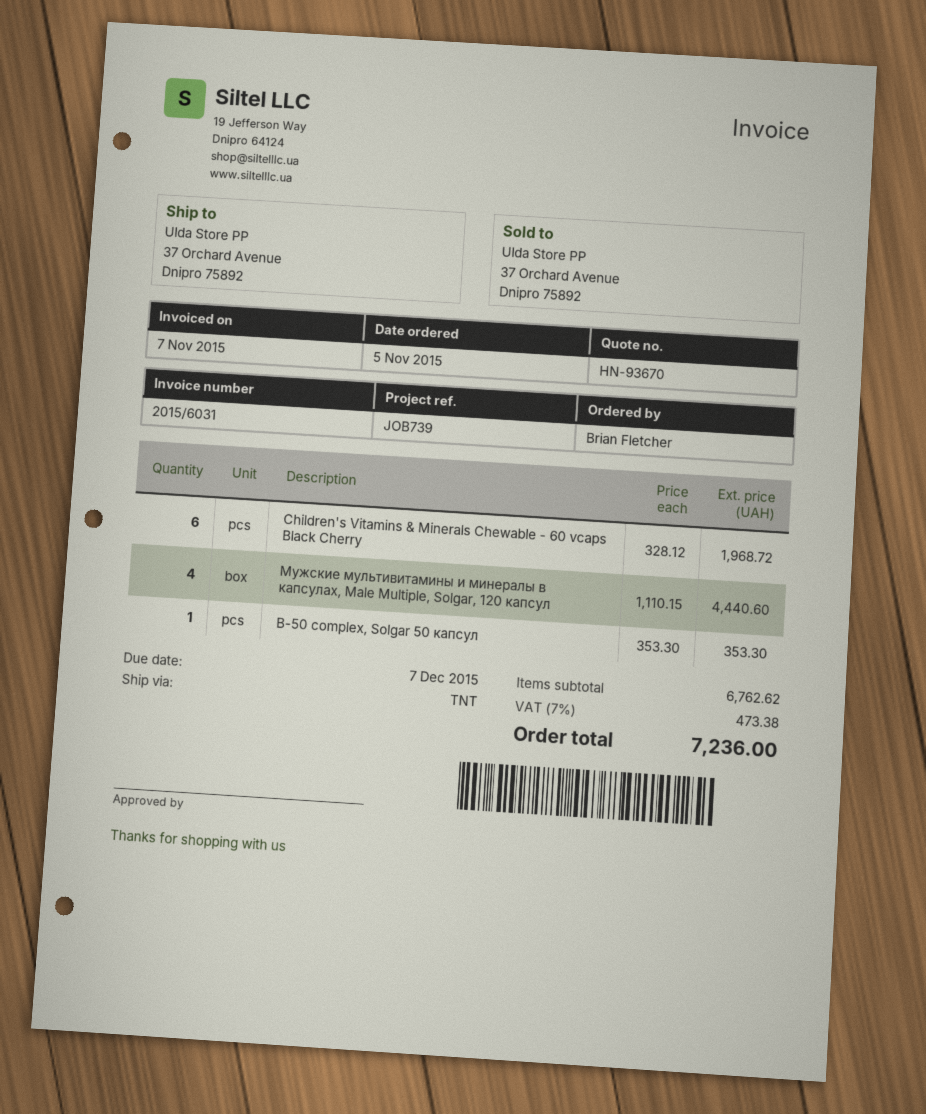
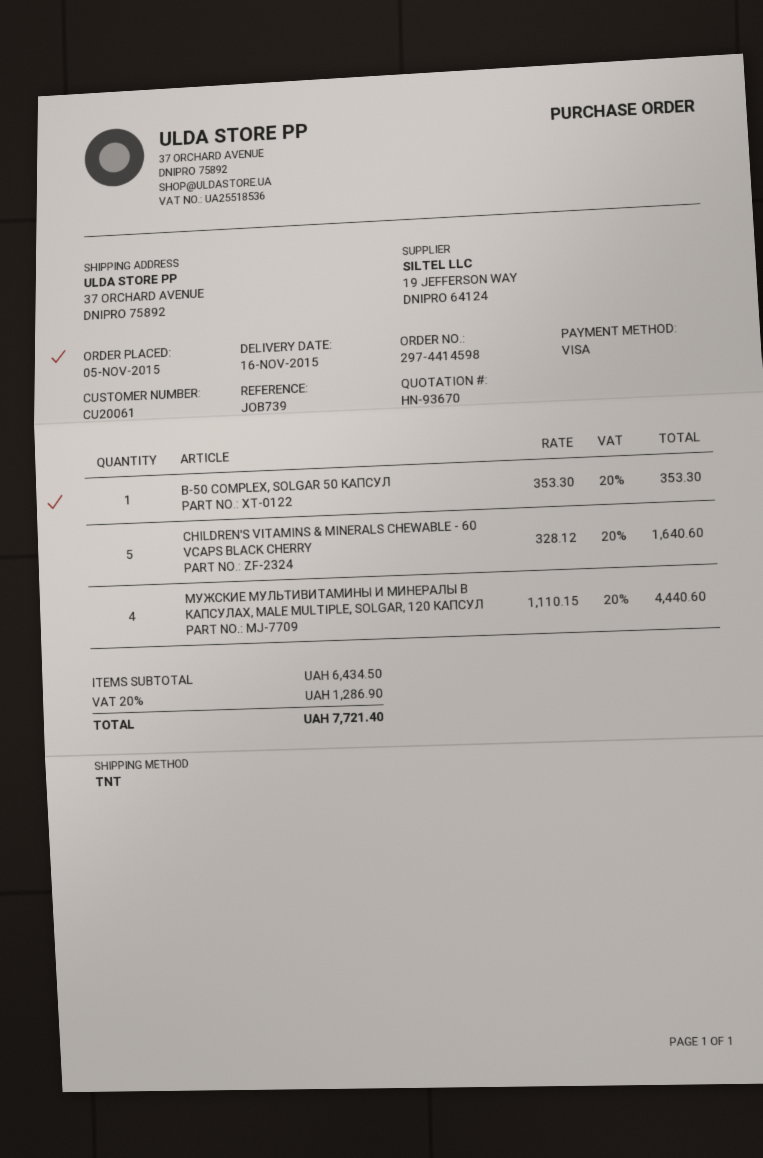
Children's Vitamins & Minerals Chewable - 60 vcaps Black Cherry: 6 x 328.12 = 1968.72 -> 5 x 328.12 = 1640.60
subtotal: 6762.62 -> 6434.50
tax: 7% = 473.38 -> 20% = 1286.90
total: 7236.00 -> 7721.40

